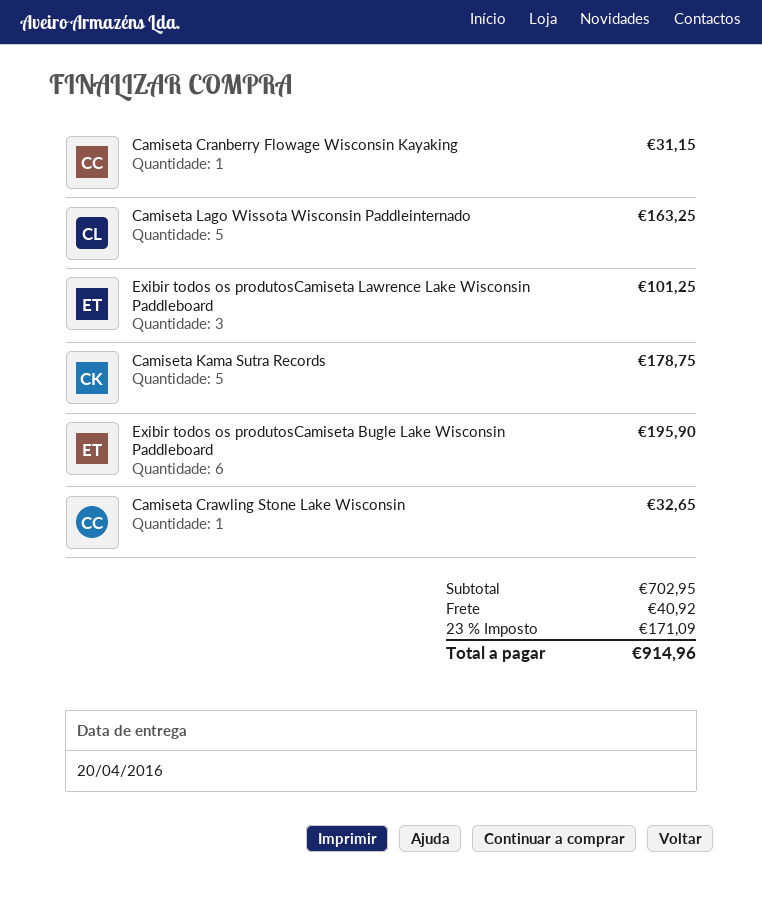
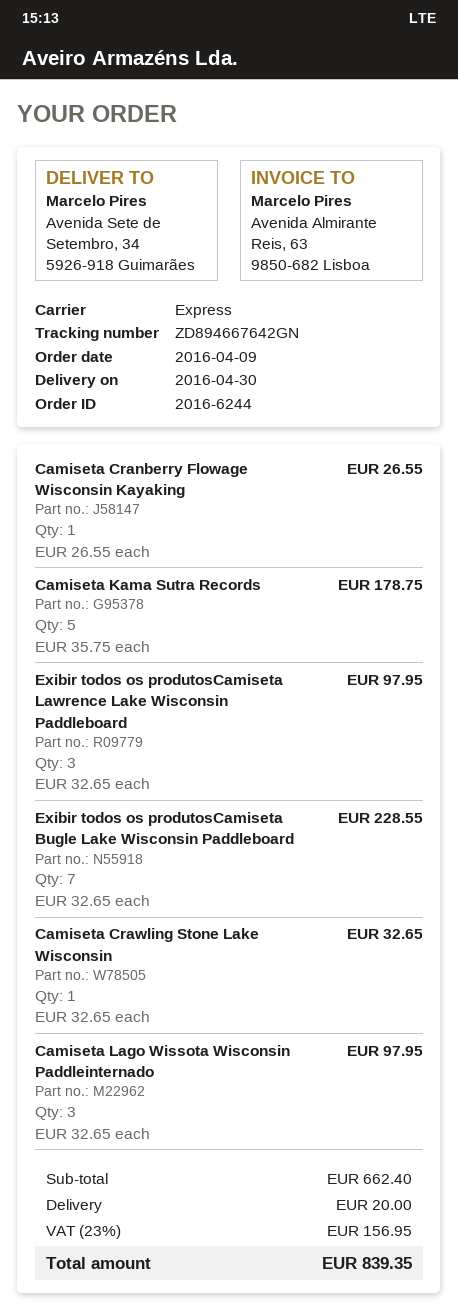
delivery date: 2016-04-20 -> 2016-04-30
Camiseta Cranberry Flowage Wisconsin Kayaking: 1 for 31.15 -> 1 for 26.55
Camiseta Lago Wissota Wisconsin Paddleinternado: 5 for 163.25 -> 3 for 97.95
Exibir todos os produtosCamiseta Lawrence Lake Wisconsin Paddleboard: 3 for 101.25 -> 3 for 97.95
Exibir todos os produtosCamiseta Bugle Lake Wisconsin Paddleboard: 6 for 195.90 -> 7 for 228.55
subtotal: 702.95 -> 662.40
shipping: 40.92 -> 20.00
tax: 23% = 171.09 -> 23% = 156.95
total: 914.96 -> 839.35

